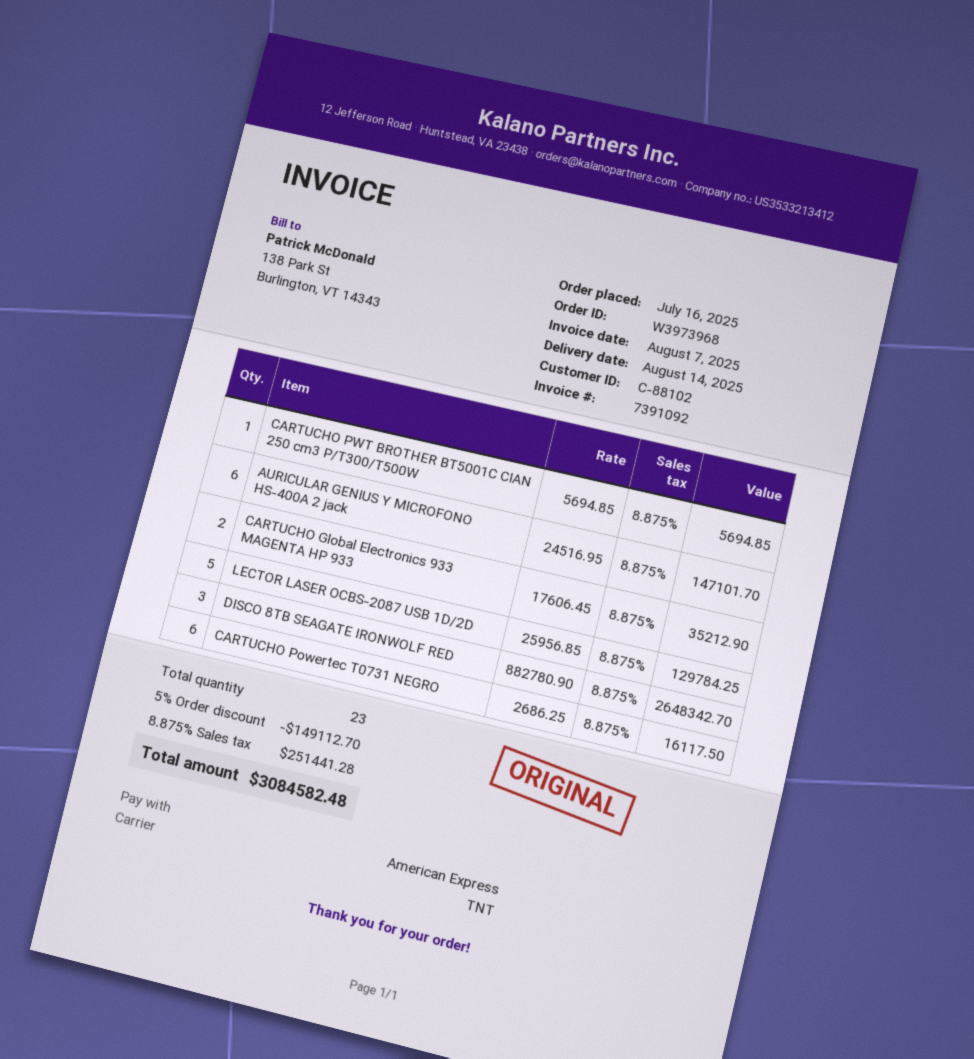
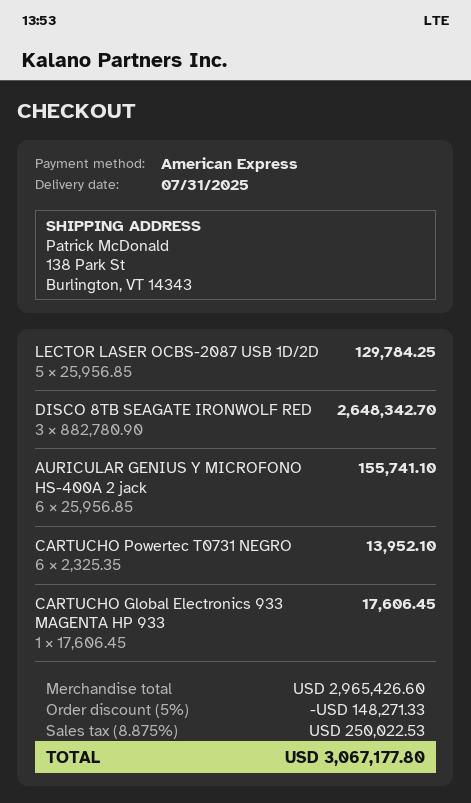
delivery date: 2025-08-14 -> 2025-07-31
CARTUCHO PWT BROTHER BT5001C CIAN 250 cm3 P/T300/T500W: 1 x 5694.85 = 5694.85 -> none
AURICULAR GENIUS Y MICROFONO HS-400A 2 jack: 6 x 24516.95 = 147101.70 -> 6 x 25956.85 = 155741.10
CARTUCHO Global Electronics 933 MAGENTA HP 933: 2 x 17606.45 = 35212.90 -> 1 x 17606.45 = 17606.45
CARTUCHO Powertec T0731 NEGRO: 6 x 2686.25 = 16117.50 -> 6 x 2325.35 = 13952.10
discount: 5% = 149112.70 -> 5% = 148271.33
tax: 8.875% = 251441.28 -> 8.875% = 250022.53
total: 3084582.48 -> 3067177.80

